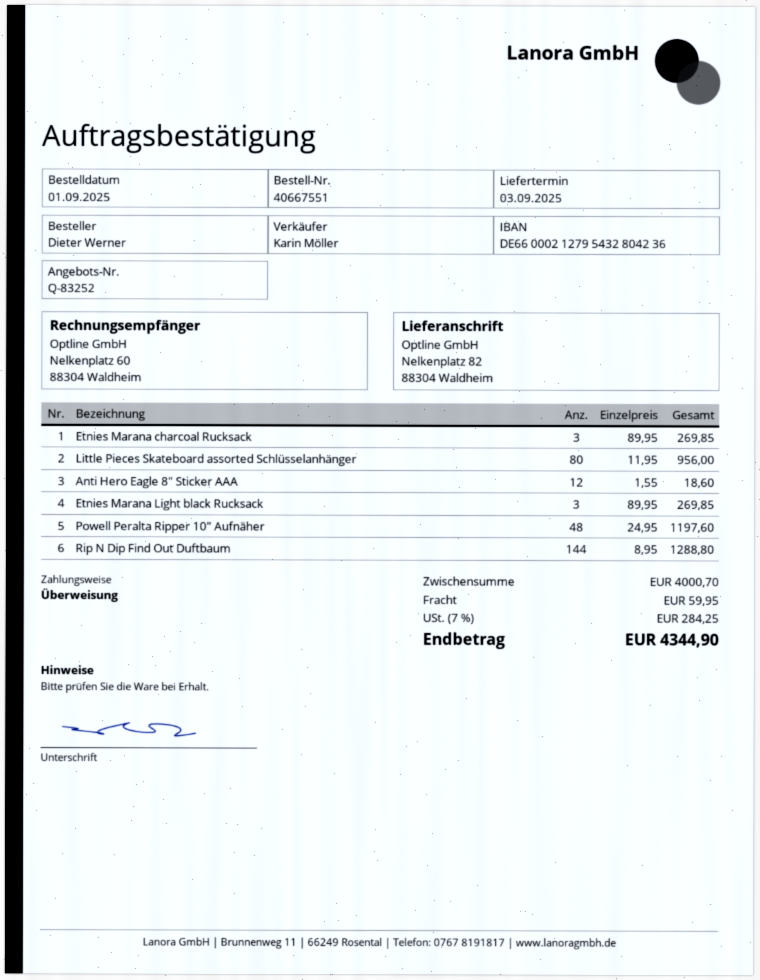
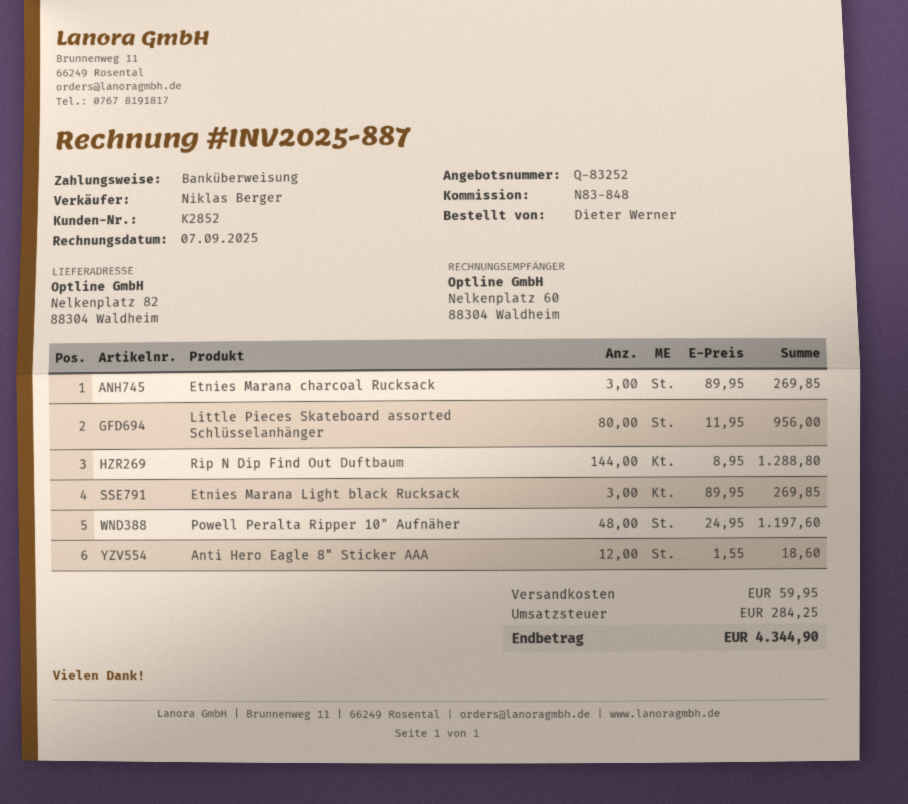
sales rep: Karin Möller -> Niklas Berger

